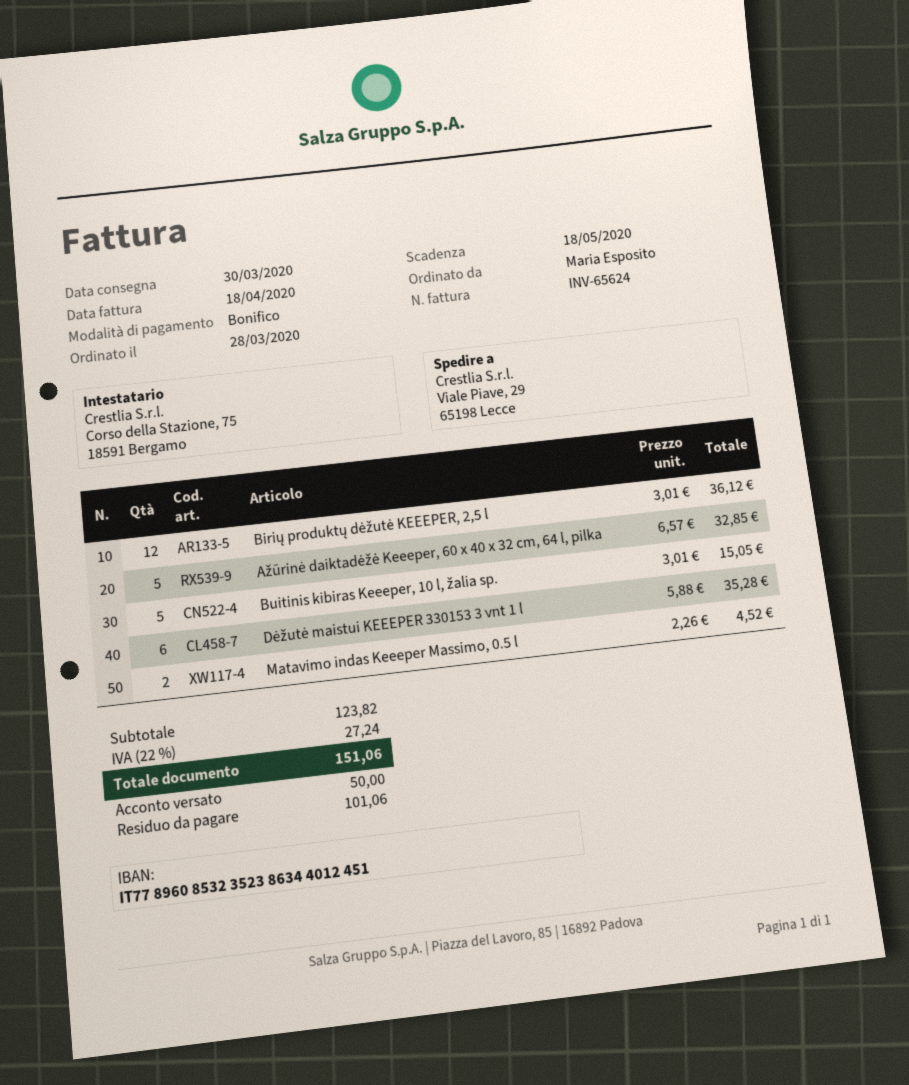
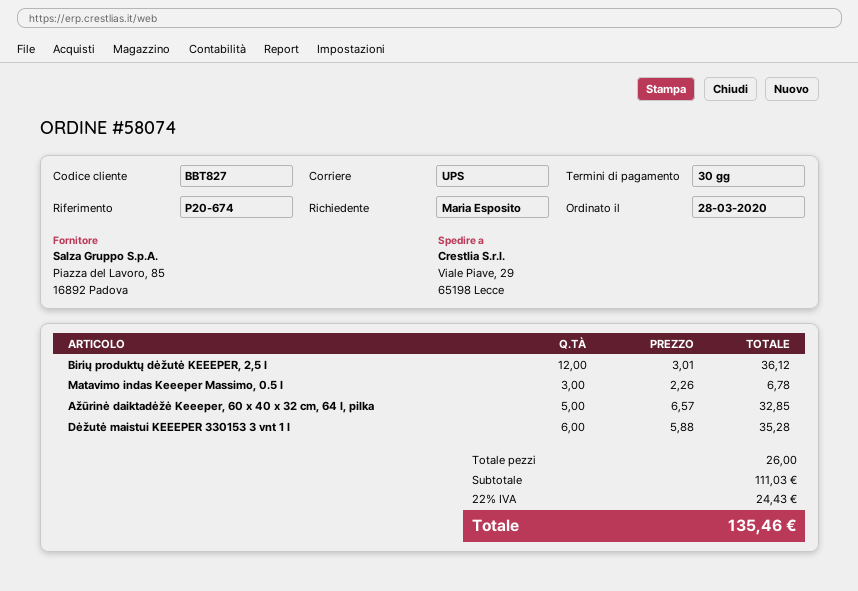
Buitinis kibiras Keeeper, 10 l, žalia sp.: 5 x 3.01 = 15.05 -> none
Matavimo indas Keeeper Massimo, 0.5 l: 2 x 2.26 = 4.52 -> 3 x 2.26 = 6.78
subtotal: 123.82 -> 111.03
tax: 22% = 27.24 -> 22% = 24.43
total: 151.06 -> 135.46

